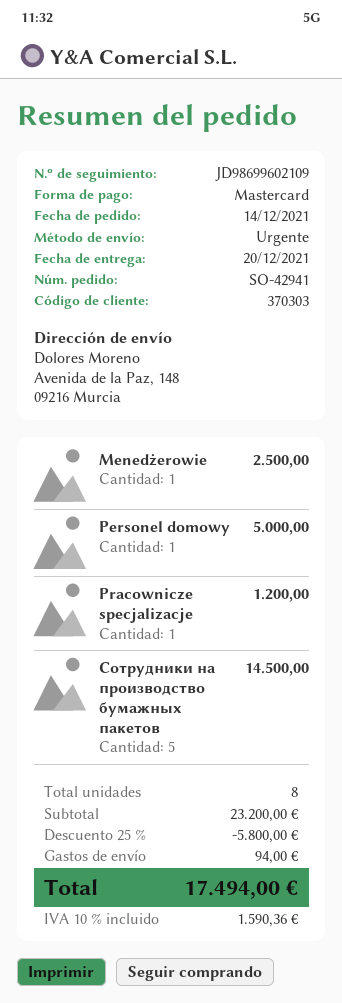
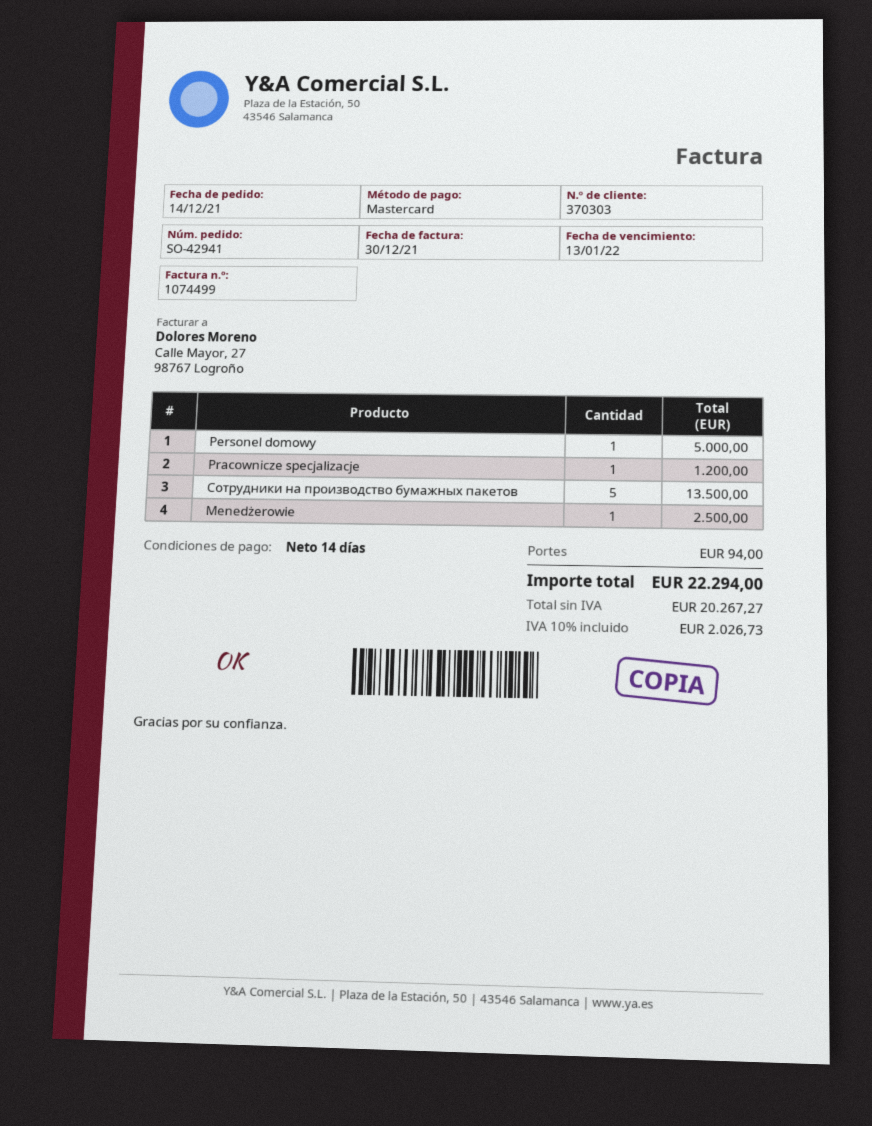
Сотрудники на производство бумажных пакетов: 5 for 14500.00 -> 5 for 13500.00
discount: 25% = 5800.00 -> none
tax: 10% = 1590.36 -> 10% = 2026.73
total: 17494.00 -> 22294.00

